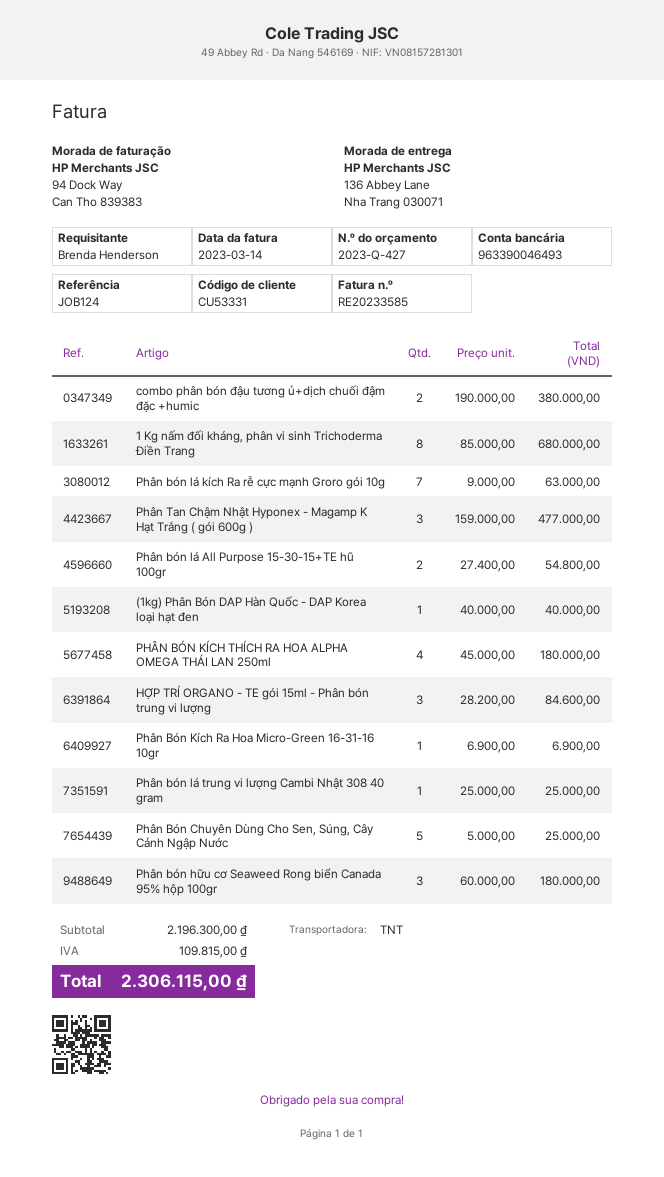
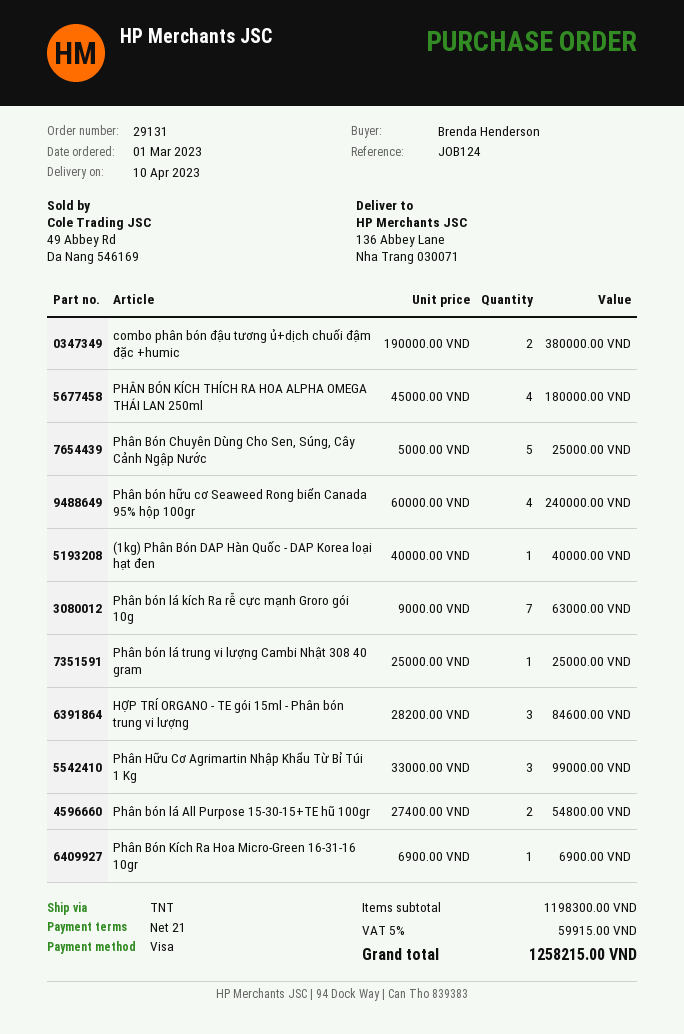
1 Kg nấm đối kháng, phân vi sinh Trichoderma Điền Trang: 8 x 85000.00 = 680000.00 -> none
Phân Tan Chậm Nhật Hyponex - Magamp K Hạt Trắng ( gói 600g ): 3 x 159000.00 = 477000.00 -> none
Phân bón hữu cơ Seaweed Rong biển Canada 95% hộp 100gr: 3 x 60000.00 = 180000.00 -> 4 x 60000.00 = 240000.00
Phân Hữu Cơ Agrimartin Nhập Khẩu Từ Bỉ Túi 1 Kg: none -> 3 x 33000.00 = 99000.00
subtotal: 2196300.00 -> 1198300.00
tax: 109815.00 -> 59915.00
total: 2306115.00 -> 1258215.00

